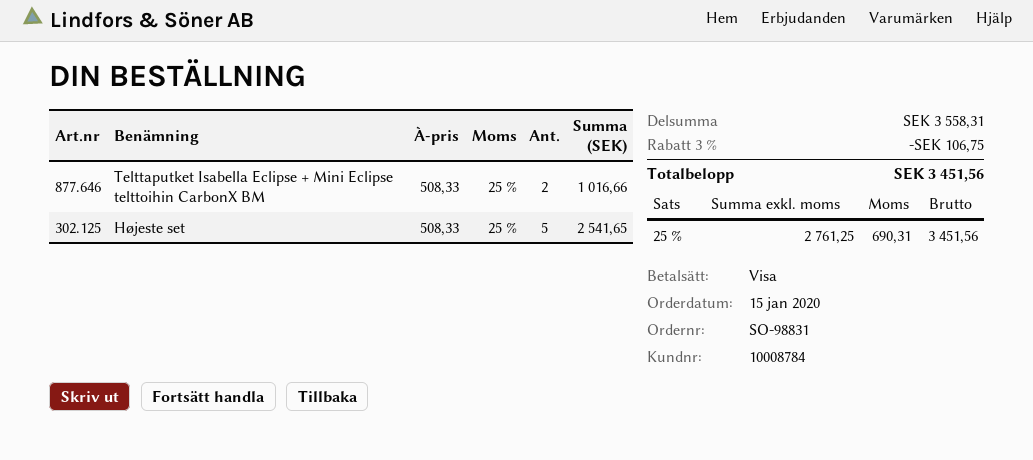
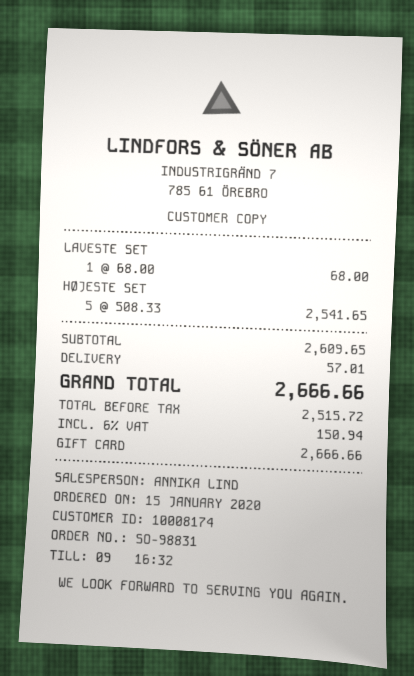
customer number: 10008784 -> 10008174
payment method: Visa -> gift card
Telttaputket Isabella Eclipse + Mini Eclipse telttoihin CarbonX BM: 2 x 508.33 = 1016.66 -> none
LAVESTE SET: none -> 1 x 68.00 = 68.00
subtotal: 3558.31 -> 2609.65
discount: 3% = 106.75 -> none
shipping: none -> 57.01
net: 2761.25 -> 2515.72
tax: 25% = 690.31 -> 6% = 150.94
total: 3451.56 -> 2666.66

